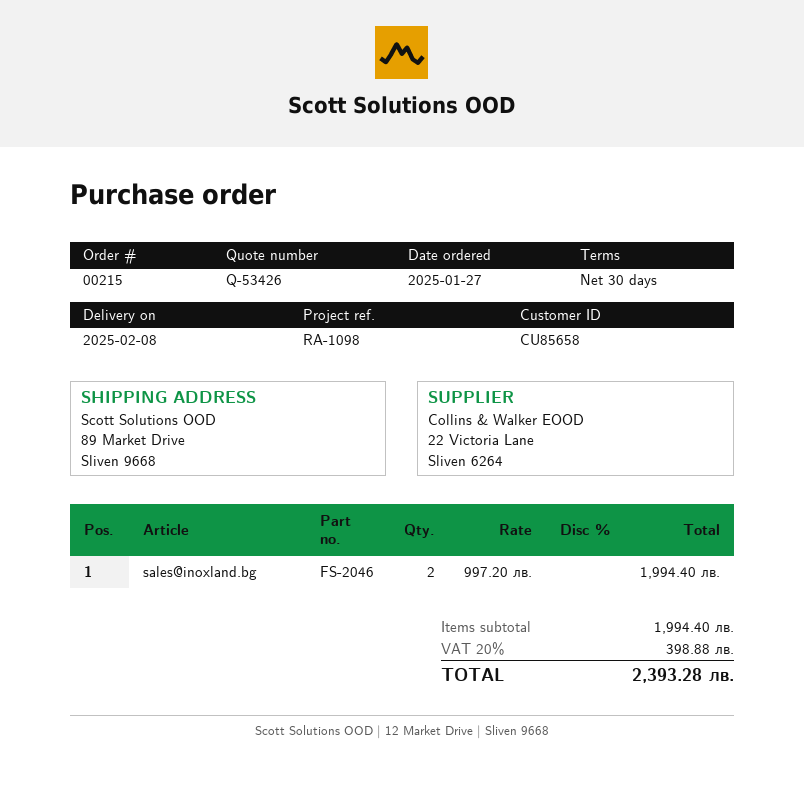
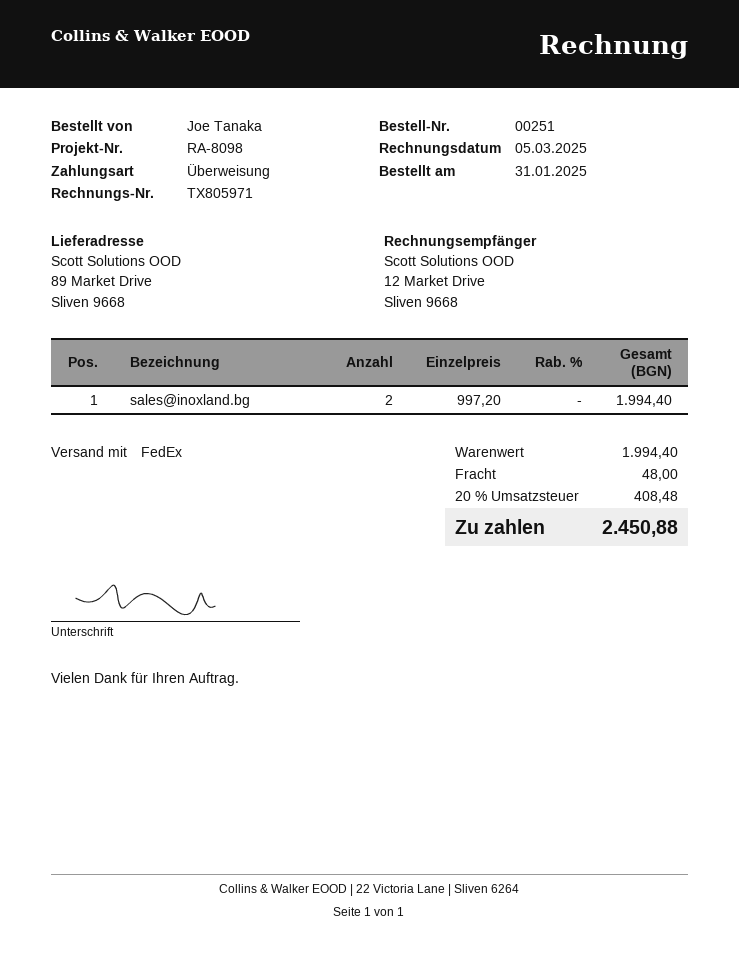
order number: 00215 -> 00251
order date: 2025-01-27 -> 2025-01-31
reference: RA-1098 -> RA-8098
shipping: none -> 48.00
tax: 20% = 398.88 -> 20% = 408.48
total: 2393.28 -> 2450.88

